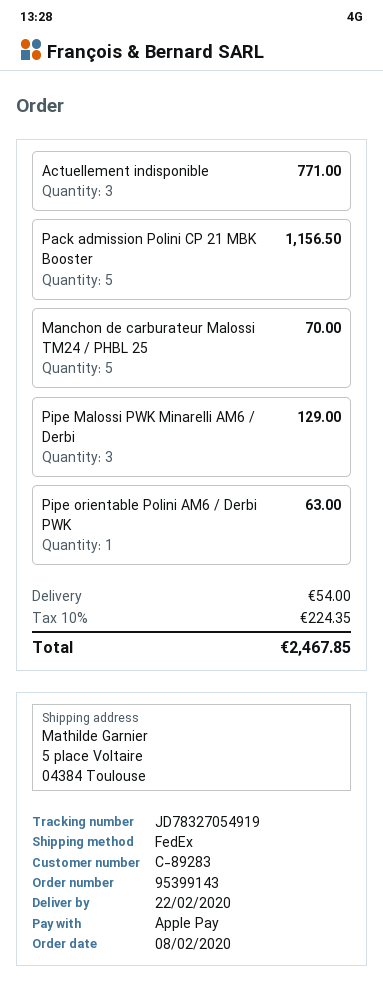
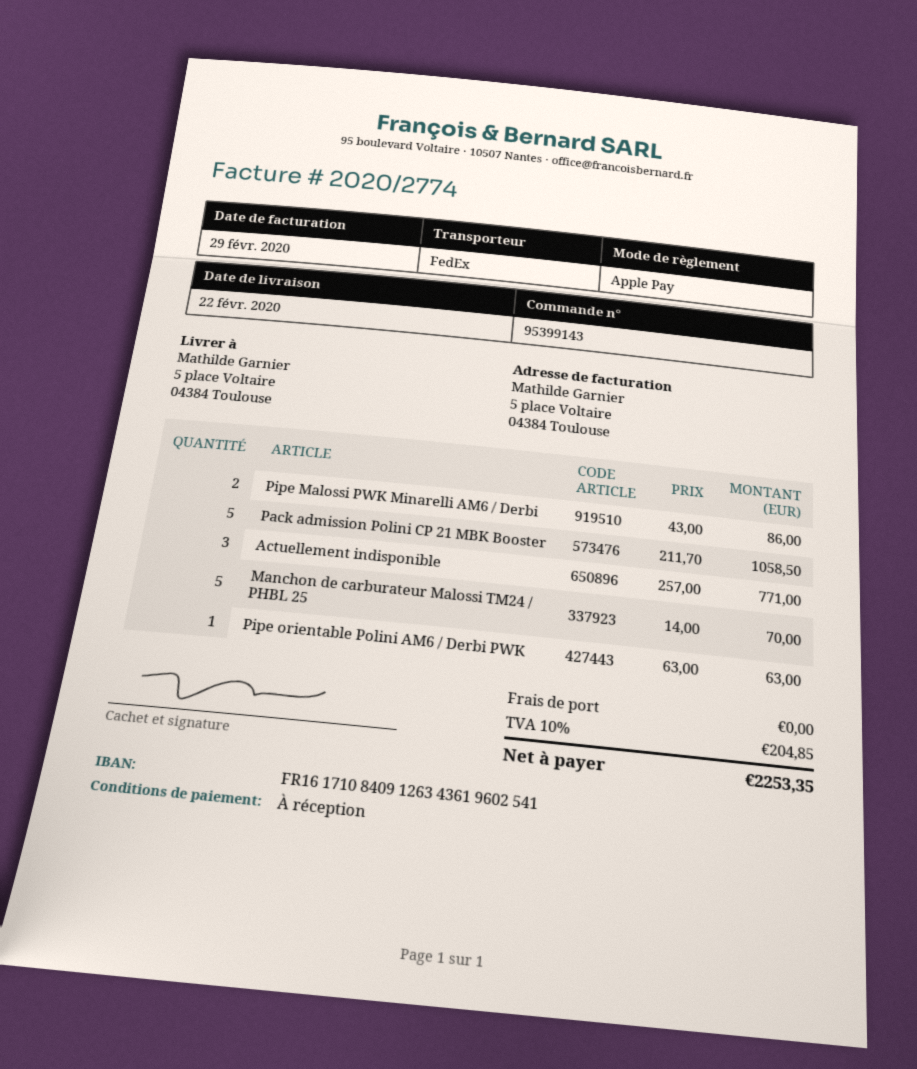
Pack admission Polini CP 21 MBK Booster: 5 for 1156.50 -> 5 for 1058.50
Pipe Malossi PWK Minarelli AM6 / Derbi: 3 for 129.00 -> 2 for 86.00
shipping: 54.00 -> 0.00
tax: 10% = 224.35 -> 10% = 204.85
total: 2467.85 -> 2253.35

